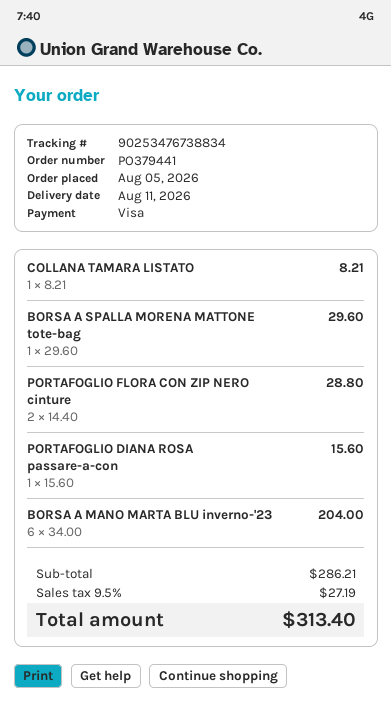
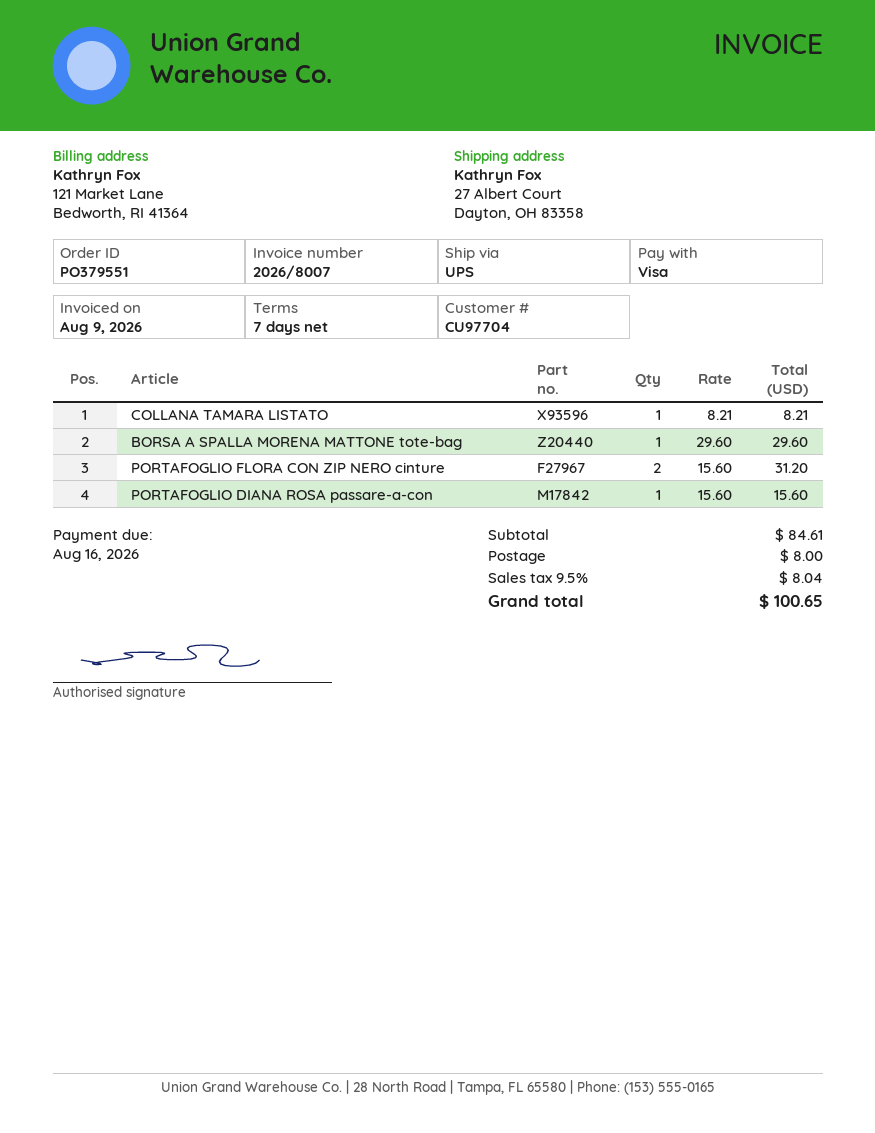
order number: PO379441 -> PO379551
PORTAFOGLIO FLORA CON ZIP NERO cinture: 2 x 14.40 = 28.80 -> 2 x 15.60 = 31.20
BORSA A MANO MARTA BLU inverno-'23: 6 x 34.00 = 204.00 -> none
subtotal: 286.21 -> 84.61
shipping: none -> 8.00
tax: 9.5% = 27.19 -> 9.5% = 8.04
total: 313.40 -> 100.65

